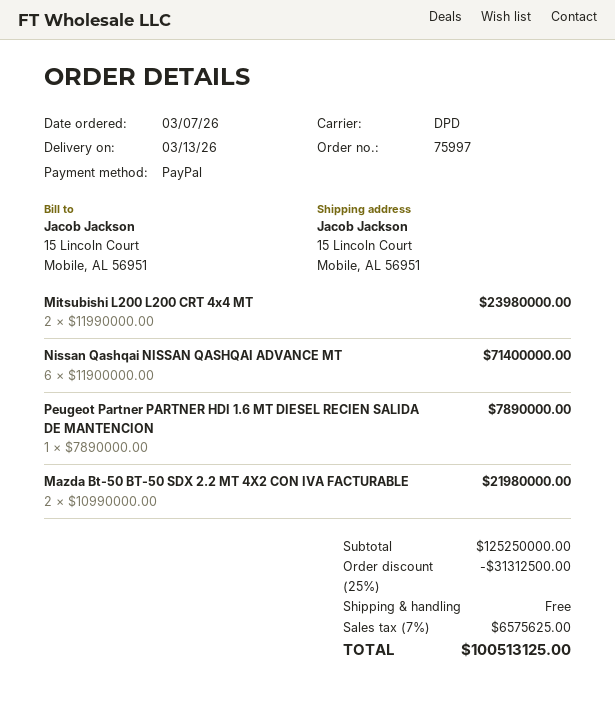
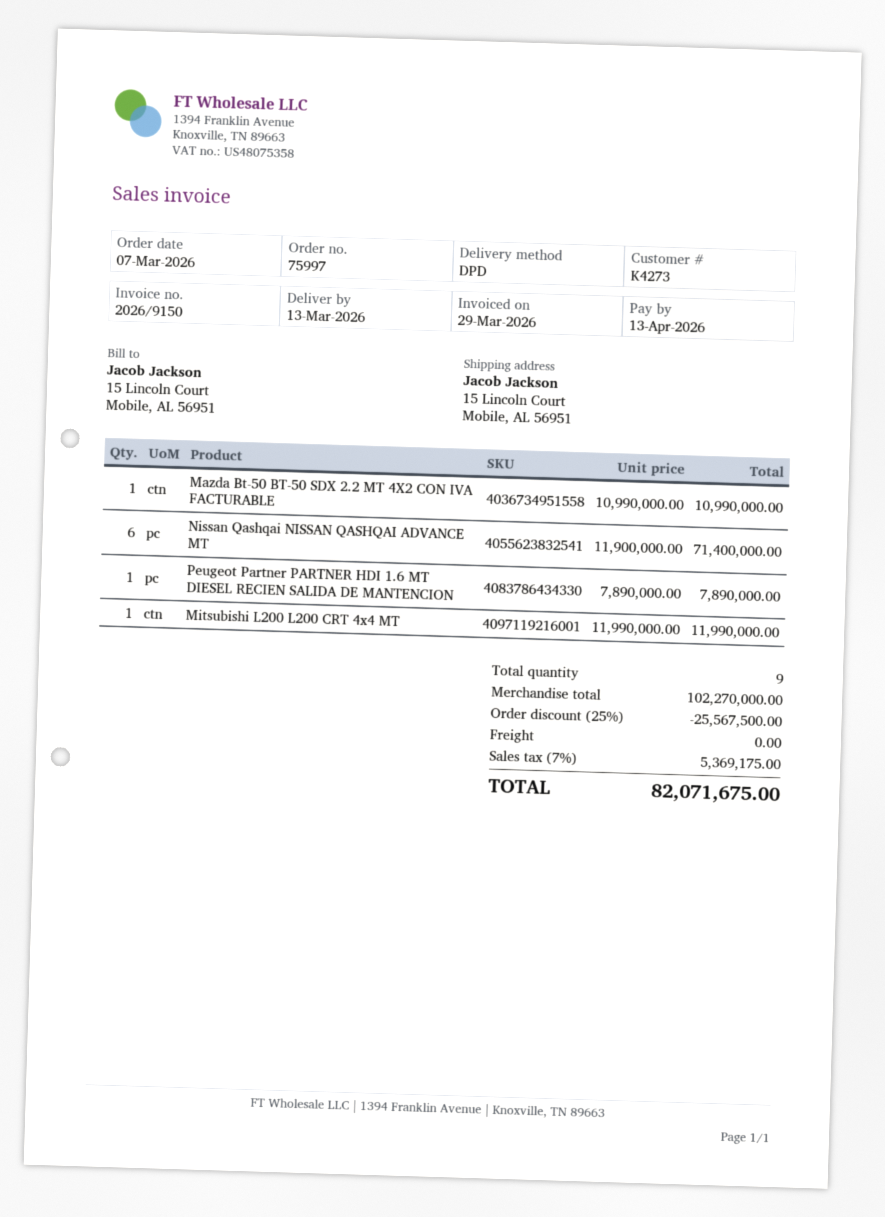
Mitsubishi L200 L200 CRT 4x4 MT: 2 x 11990000.00 = 23980000.00 -> 1 x 11990000.00 = 11990000.00
Mazda Bt-50 BT-50 SDX 2.2 MT 4X2 CON IVA FACTURABLE: 2 x 10990000.00 = 21980000.00 -> 1 x 10990000.00 = 10990000.00
subtotal: 125250000.00 -> 102270000.00
discount: 25% = 31312500.00 -> 25% = 25567500.00
tax: 7% = 6575625.00 -> 7% = 5369175.00
total: 100513125.00 -> 82071675.00

